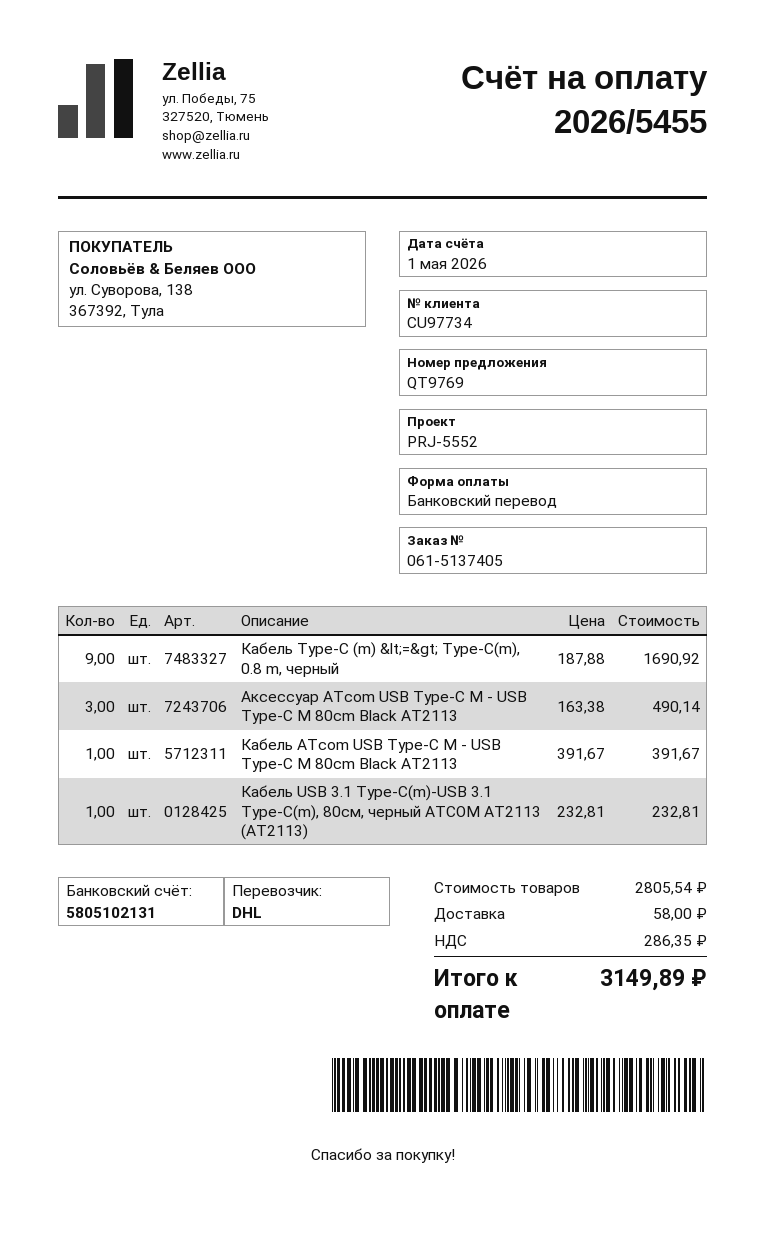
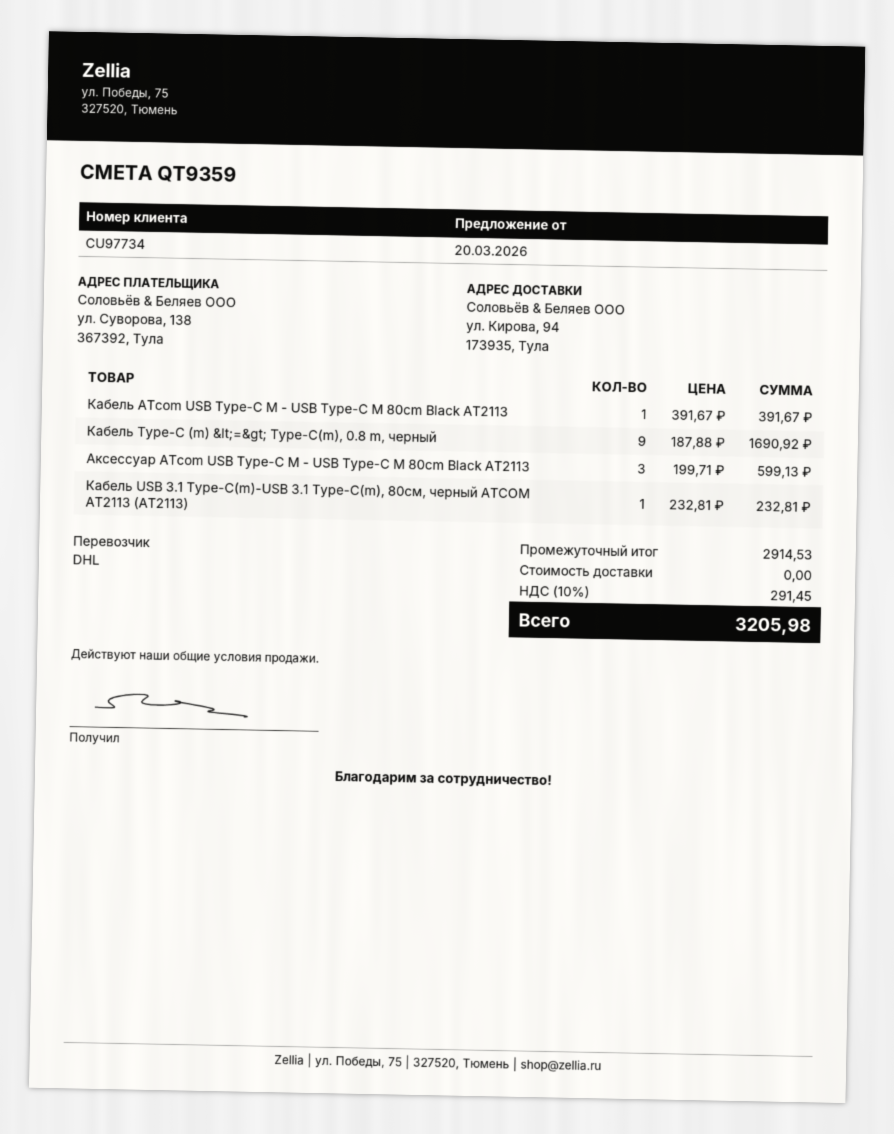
quote number: QT9769 -> QT9359
Аксессуар ATcom USB Type-C M - USB Type-C M 80cm Black AT2113: 3 x 163.38 = 490.14 -> 3 x 199.71 = 599.13
subtotal: 2805.54 -> 2914.53
shipping: 58.00 -> 0.00
tax: 286.35 -> 291.45
total: 3149.89 -> 3205.98

